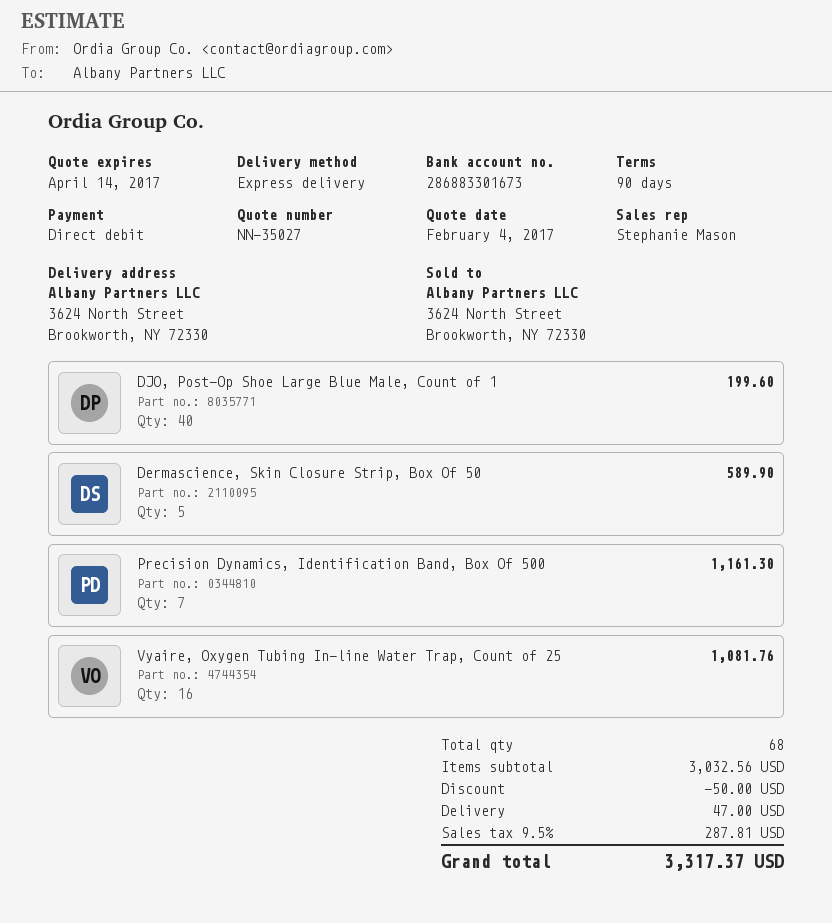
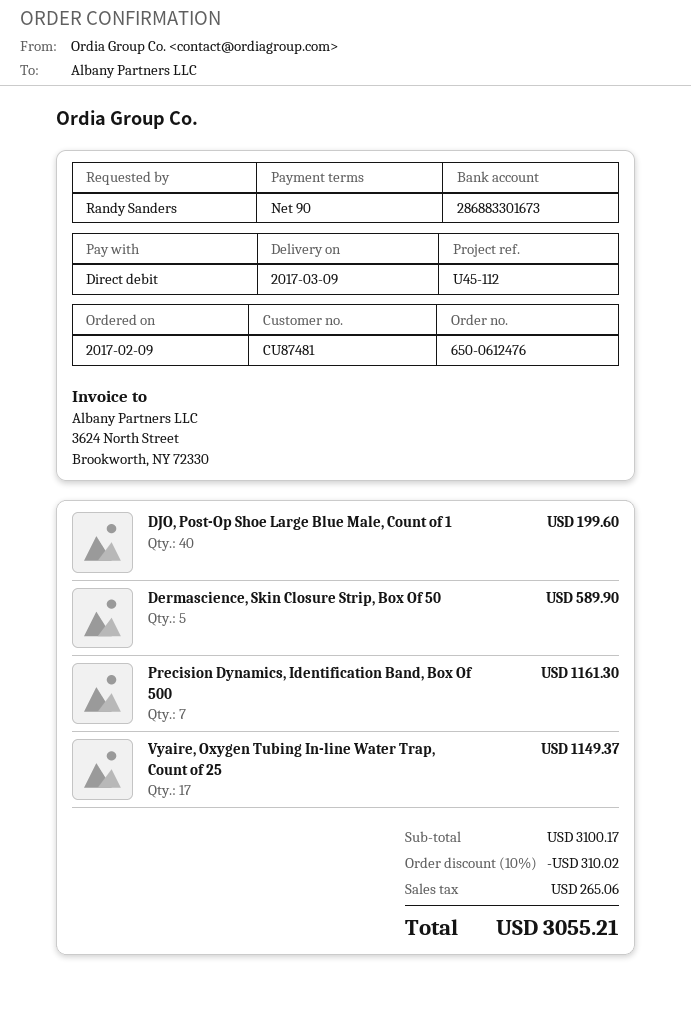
Vyaire, Oxygen Tubing In-line Water Trap, Count of 25: 16 for 1081.76 -> 17 for 1149.37
subtotal: 3032.56 -> 3100.17
discount: 50.00 -> 310.02
shipping: 47.00 -> none
tax: 287.81 -> 265.06
total: 3317.37 -> 3055.21

